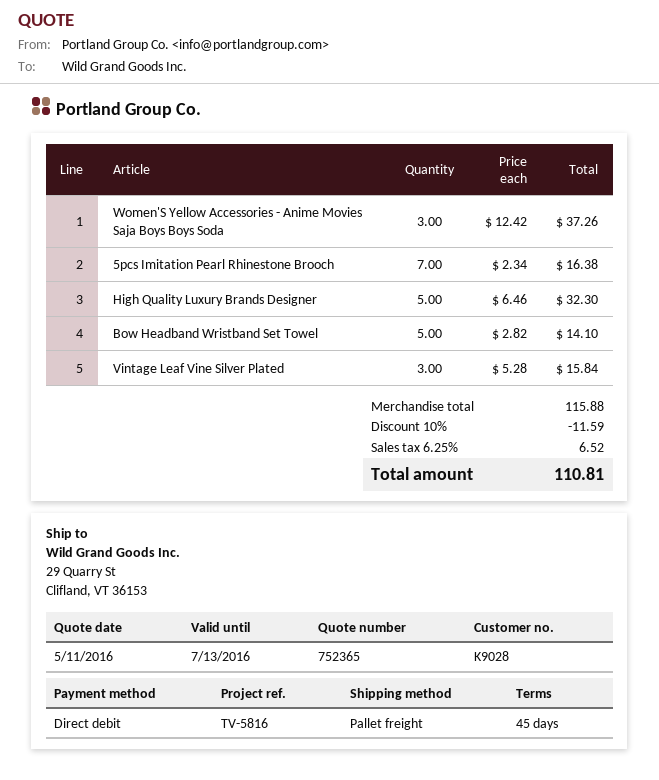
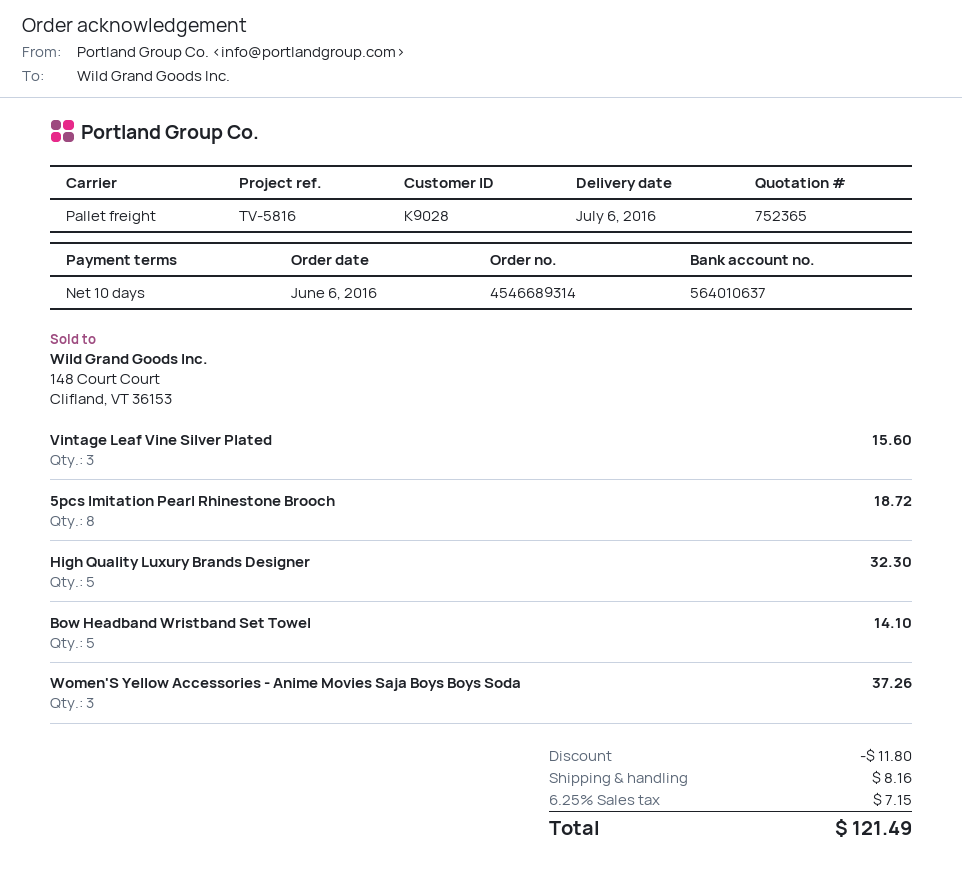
payment terms: 45 days -> 10 days
5pcs Imitation Pearl Rhinestone Brooch: 7 for 16.38 -> 8 for 18.72
Vintage Leaf Vine Silver Plated: 3 for 15.84 -> 3 for 15.60
discount: 11.59 -> 11.80
shipping: none -> 8.16
tax: 6.25% = 6.52 -> 6.25% = 7.15
total: 110.81 -> 121.49

